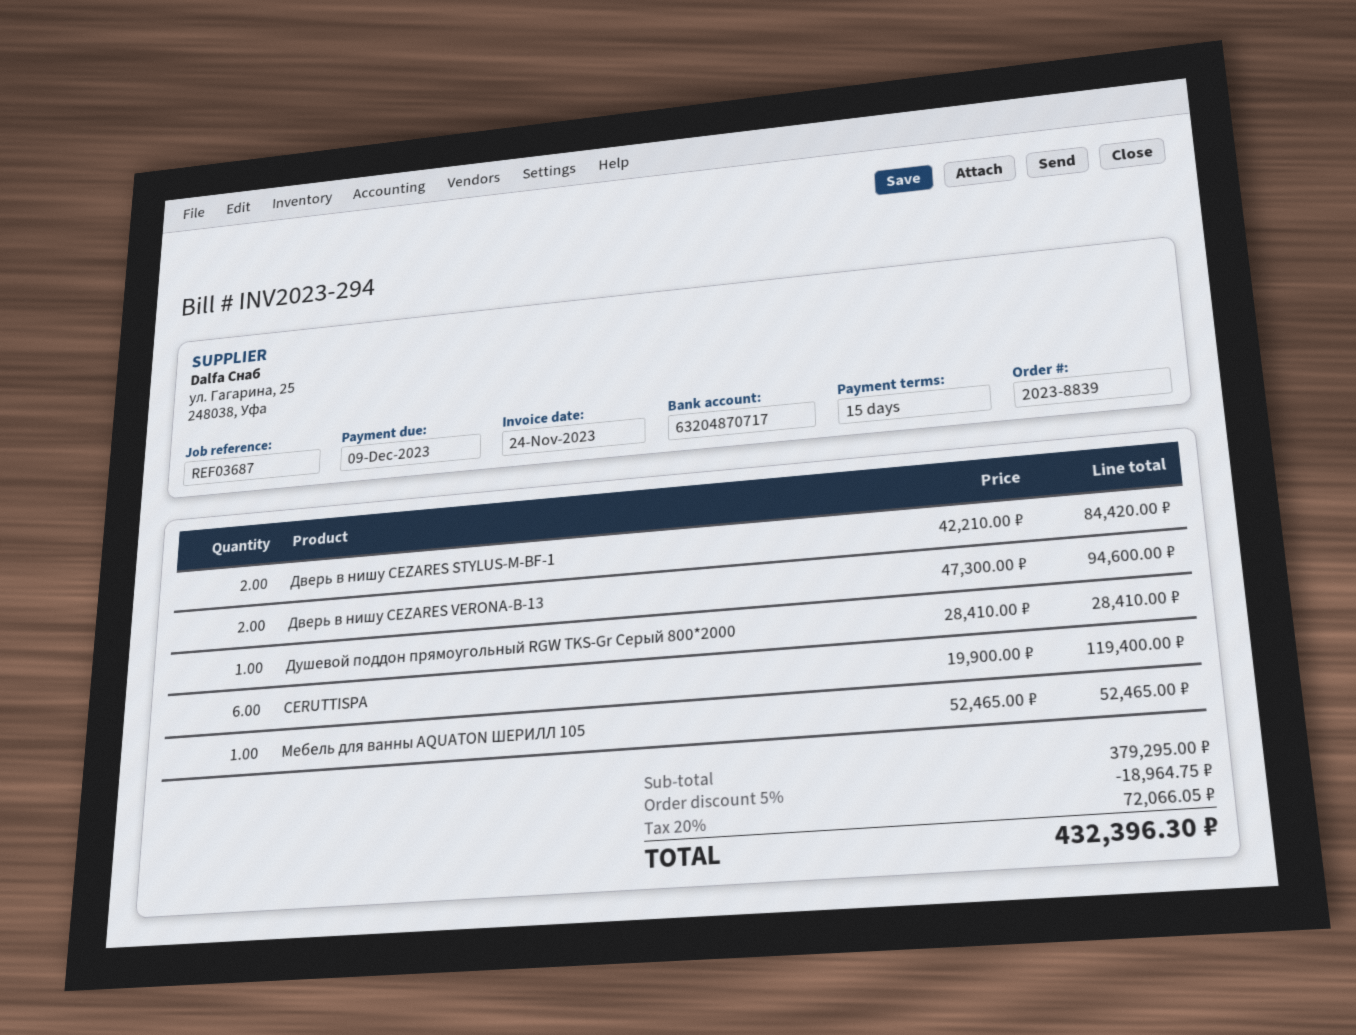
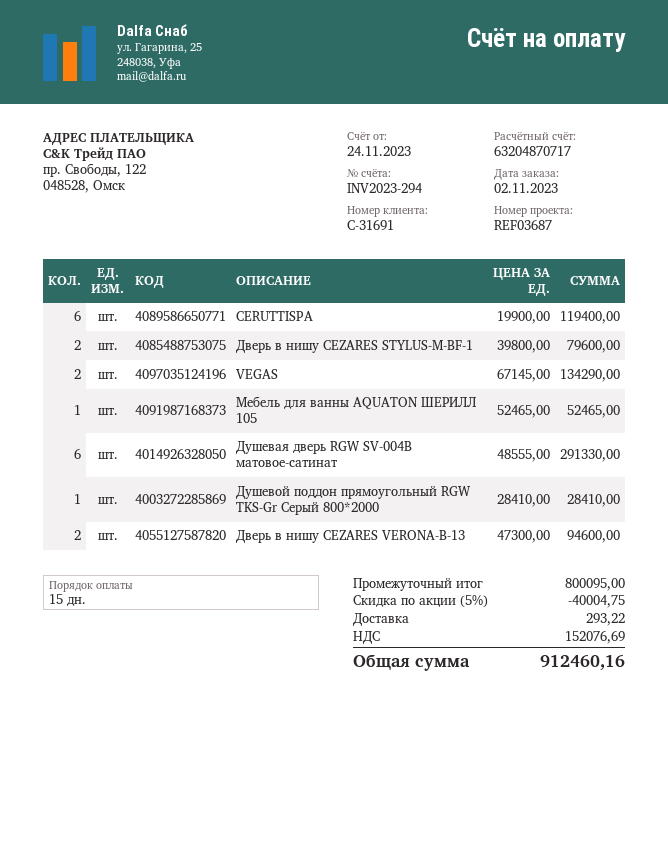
Дверь в нишу CEZARES STYLUS-M-BF-1: 2 x 42210.00 = 84420.00 -> 2 x 39800.00 = 79600.00
VEGAS: none -> 2 x 67145.00 = 134290.00
Душевая дверь RGW SV-004B матовое-сатинат: none -> 6 x 48555.00 = 291330.00
subtotal: 379295.00 -> 800095.00
discount: 5% = 18964.75 -> 5% = 40004.75
shipping: none -> 293.22
tax: 72066.05 -> 152076.69
total: 432396.30 -> 912460.16

